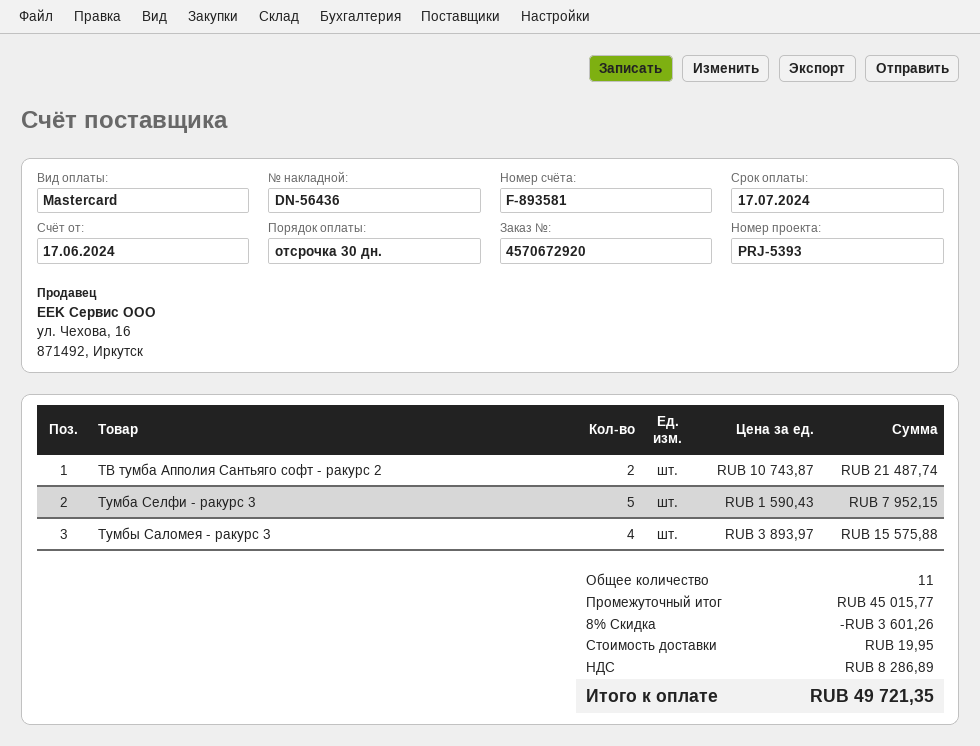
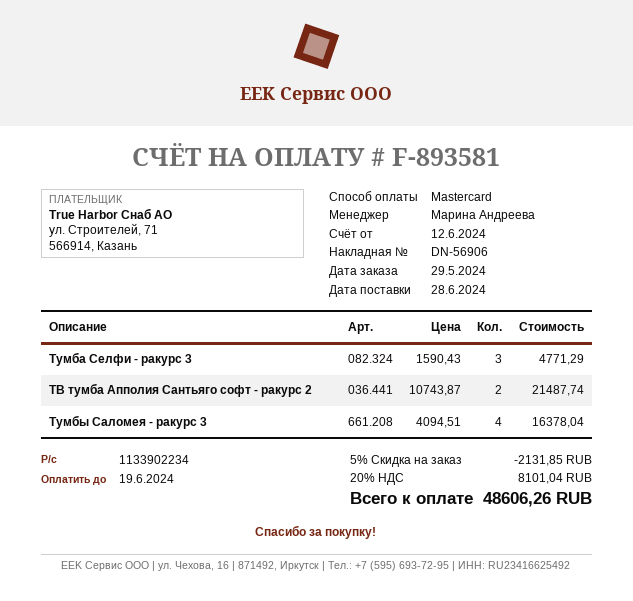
delivery note number: DN-56436 -> DN-56906
invoice date: 2024-06-17 -> 2024-06-12
due date: 2024-07-17 -> 2024-06-19
Тумба Селфи - ракурс 3: 5 x 1590.43 = 7952.15 -> 3 x 1590.43 = 4771.29
Тумбы Саломея - ракурс 3: 4 x 3893.97 = 15575.88 -> 4 x 4094.51 = 16378.04
discount: 8% = 3601.26 -> 5% = 2131.85
shipping: 19.95 -> none
tax: 8286.89 -> 8101.04
total: 49721.35 -> 48606.26

